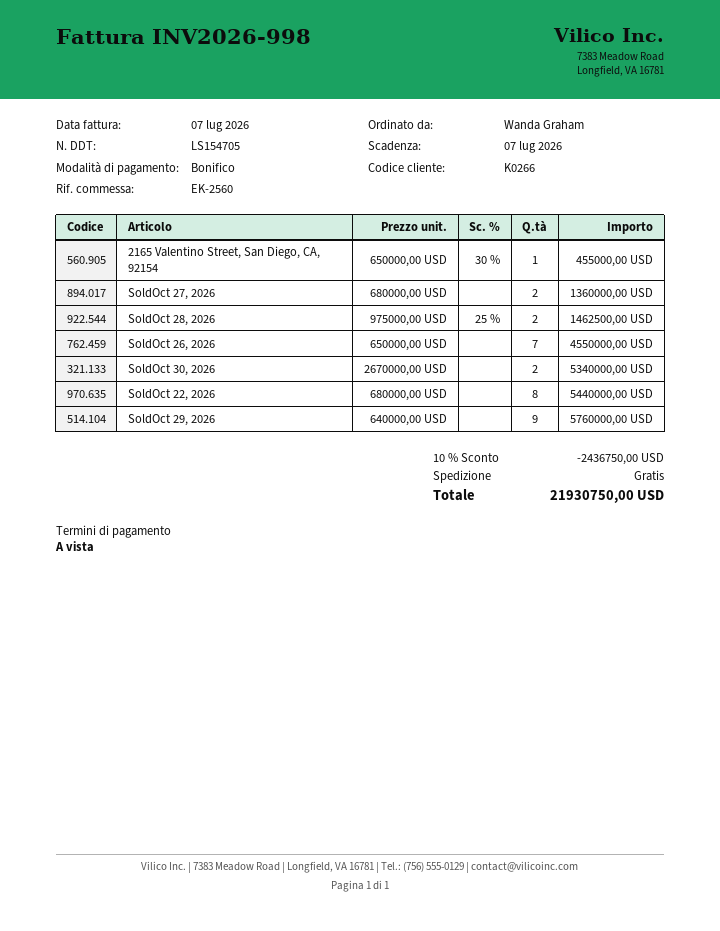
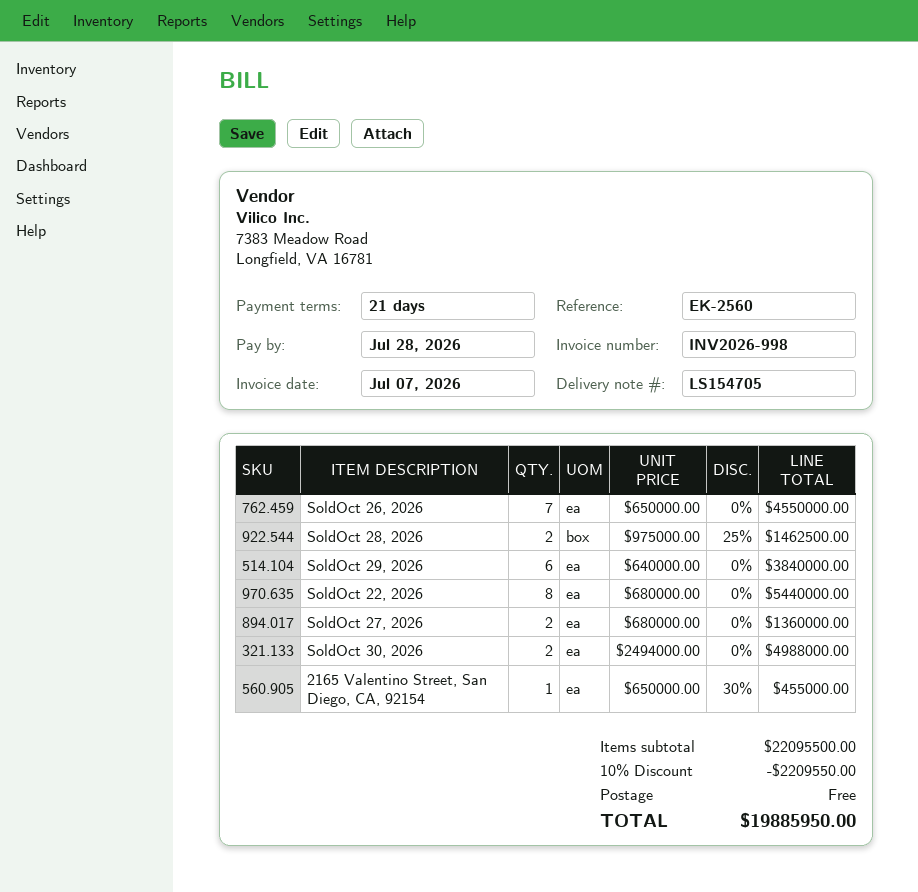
payment terms: on receipt -> 21 days
due date: 2026-07-07 -> 2026-07-28
SoldOct 30, 2026: 2 x 2670000.00 = 5340000.00 -> 2 x 2494000.00 = 4988000.00
SoldOct 29, 2026: 9 x 640000.00 = 5760000.00 -> 6 x 640000.00 = 3840000.00
discount: 10% = 2436750.00 -> 10% = 2209550.00
total: 21930750.00 -> 19885950.00

